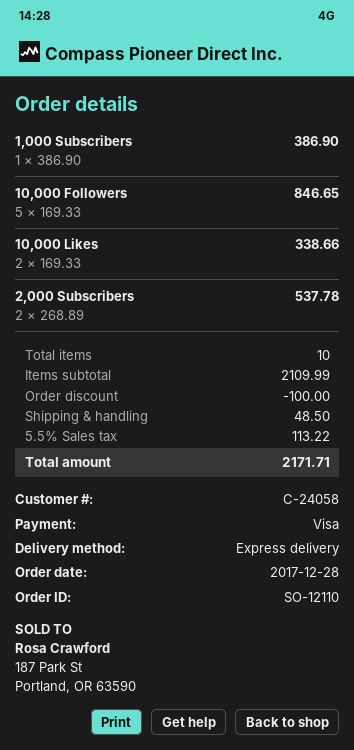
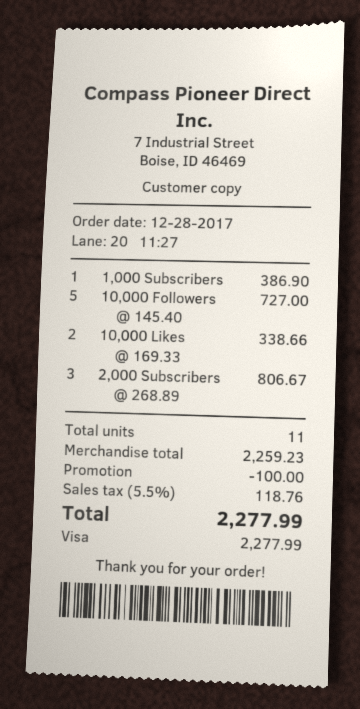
10,000 Followers: 5 x 169.33 = 846.65 -> 5 x 145.40 = 727.00
2,000 Subscribers: 2 x 268.89 = 537.78 -> 3 x 268.89 = 806.67
total quantity: 10 -> 11
subtotal: 2109.99 -> 2259.23
shipping: 48.50 -> none
tax: 5.5% = 113.22 -> 5.5% = 118.76
total: 2171.71 -> 2277.99

